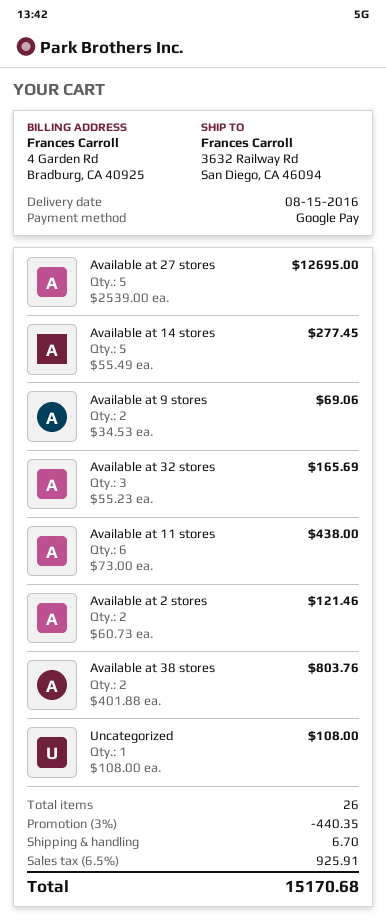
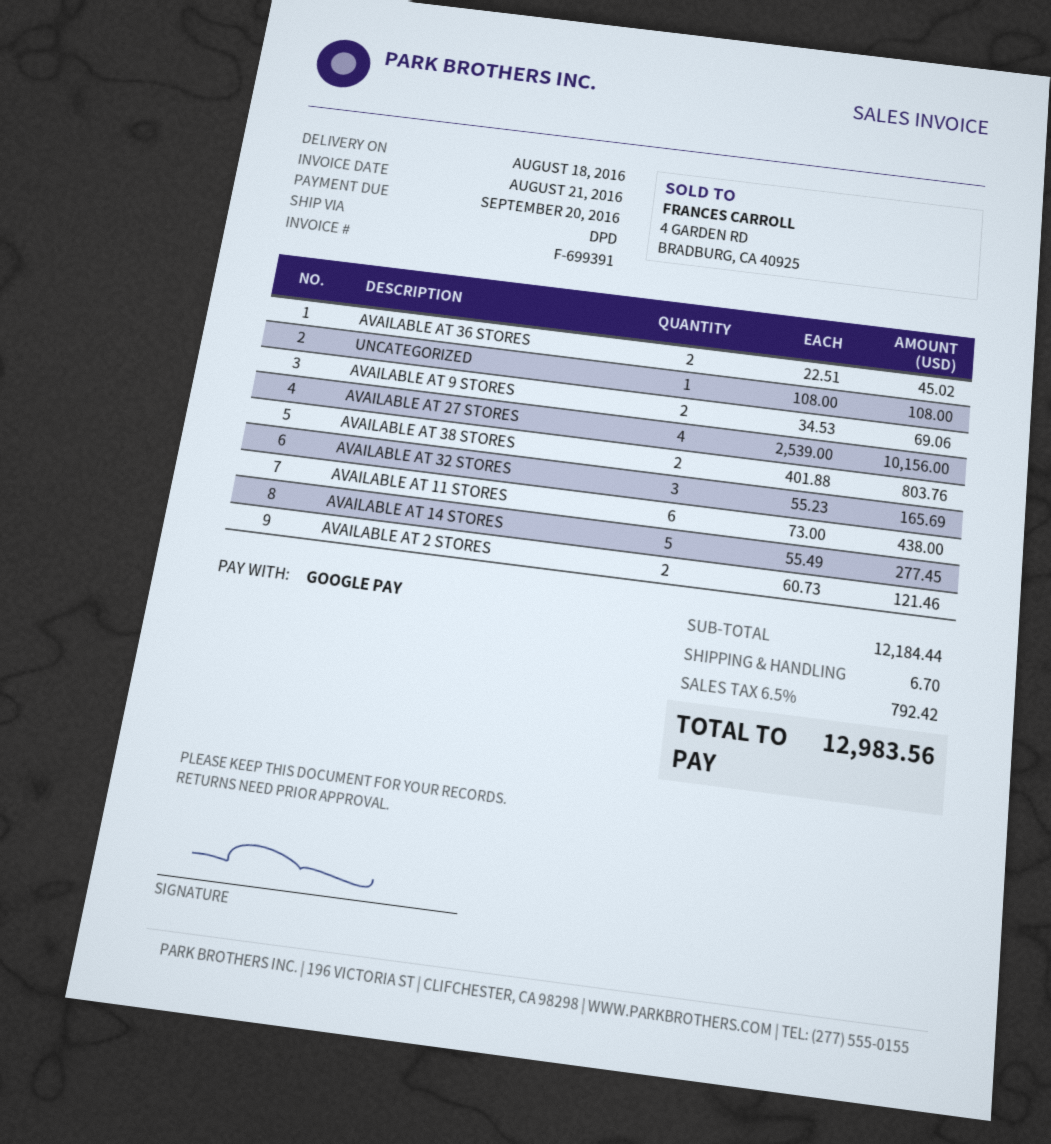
delivery date: 2016-08-15 -> 2016-08-18
Available at 27 stores: 5 x 2539.00 = 12695.00 -> 4 x 2539.00 = 10156.00
AVAILABLE AT 36 STORES: none -> 2 x 22.51 = 45.02
discount: 3% = 440.35 -> none
tax: 6.5% = 925.91 -> 6.5% = 792.42
total: 15170.68 -> 12983.56

